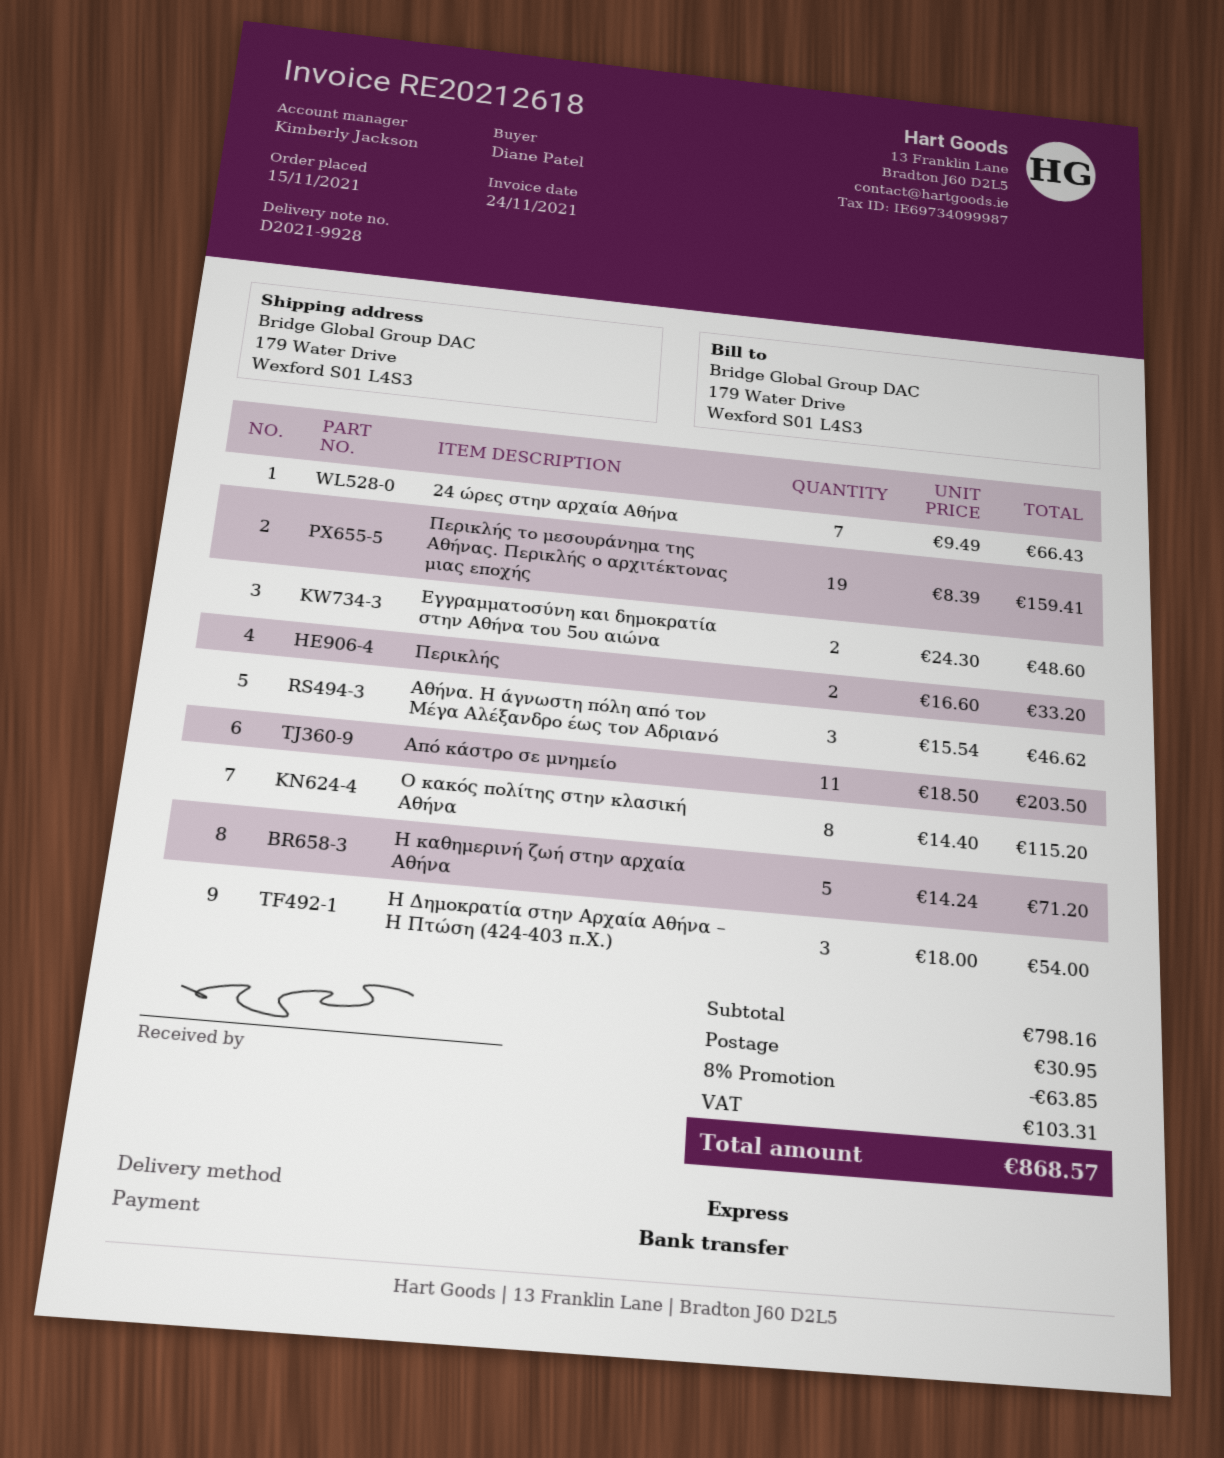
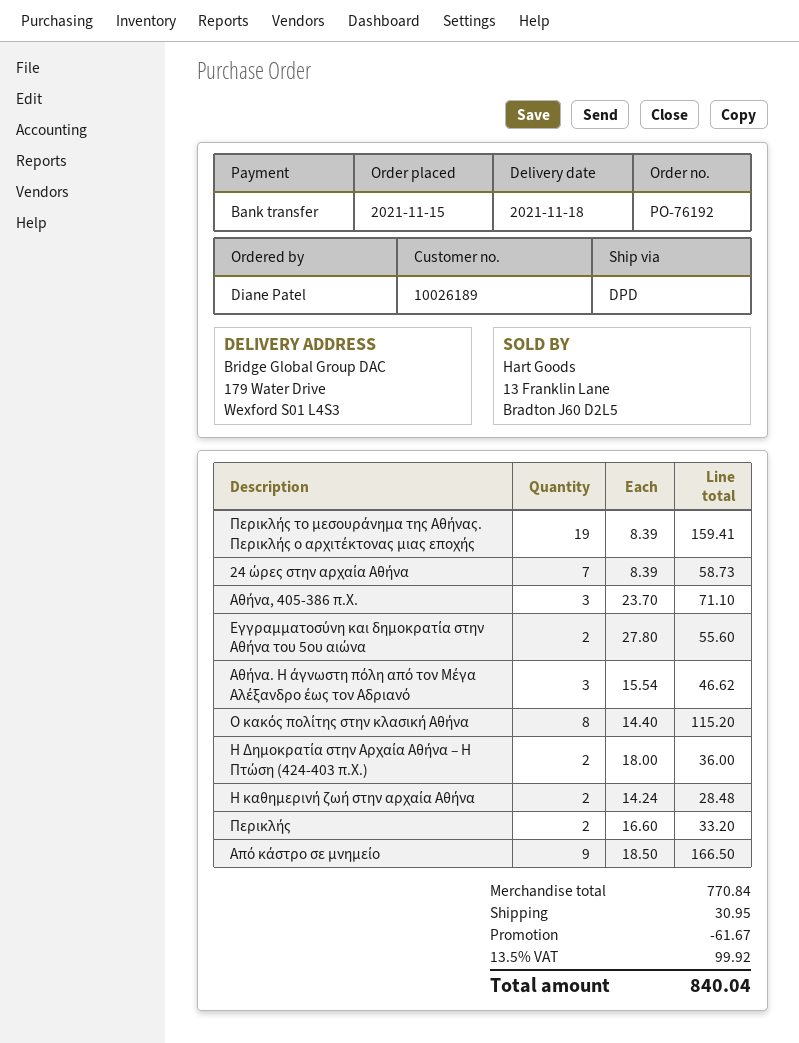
shipping method: express -> DPD
24 ώρες στην αρχαία Αθήνα: 7 x 9.49 = 66.43 -> 7 x 8.39 = 58.73
Εγγραμματοσύνη και δημοκρατία στην Αθήνα του 5ου αιώνα: 2 x 24.30 = 48.60 -> 2 x 27.80 = 55.60
Από κάστρο σε μνημείο: 11 x 18.50 = 203.50 -> 9 x 18.50 = 166.50
Η καθημερινή ζωή στην αρχαία Αθήνα: 5 x 14.24 = 71.20 -> 2 x 14.24 = 28.48
Η Δημοκρατία στην Αρχαία Αθήνα – Η Πτώση (424-403 π.Χ.): 3 x 18.00 = 54.00 -> 2 x 18.00 = 36.00
Αθήνα, 405-386 π.Χ.: none -> 3 x 23.70 = 71.10
subtotal: 798.16 -> 770.84
discount: 63.85 -> 61.67
tax: 103.31 -> 99.92
total: 868.57 -> 840.04

